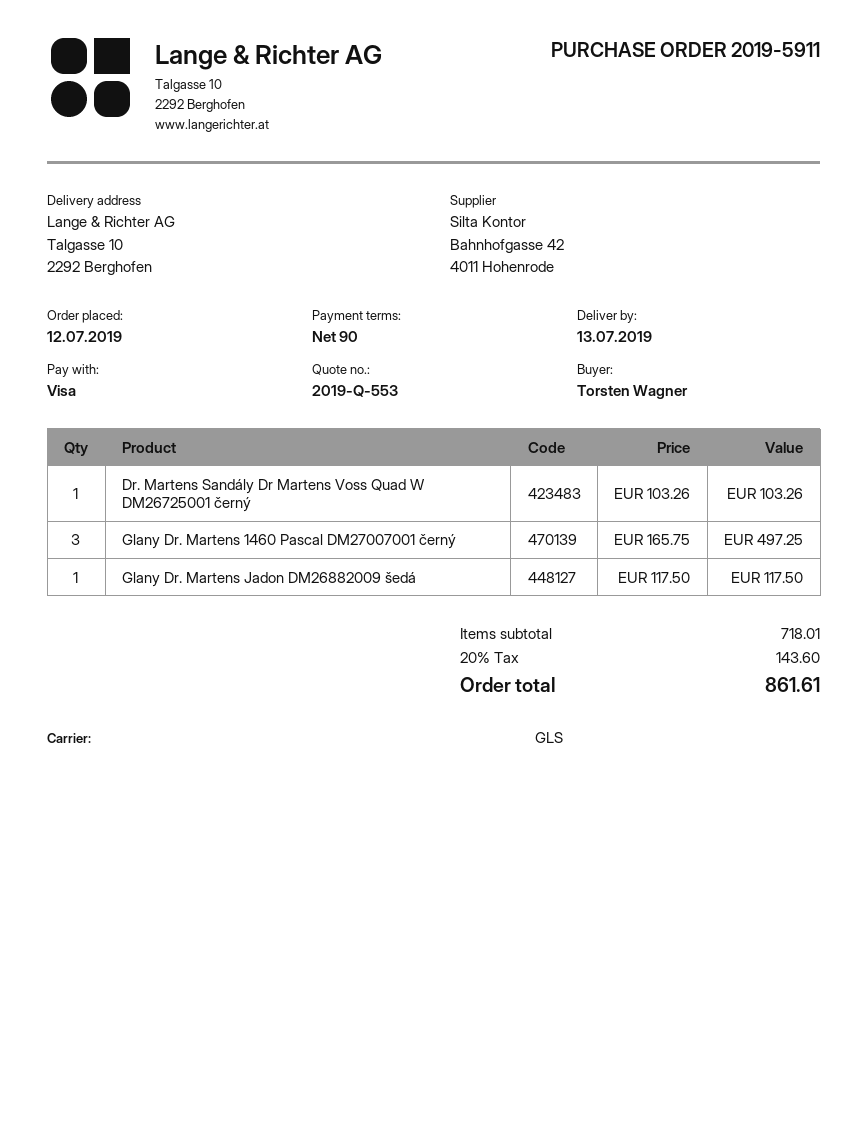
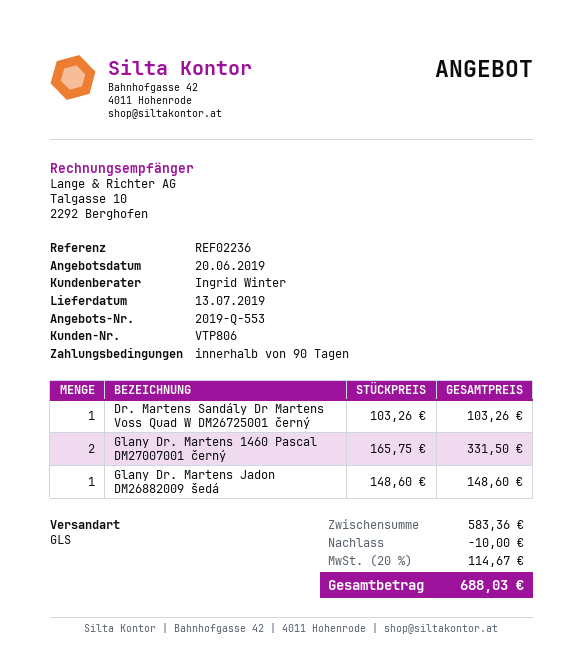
Glany Dr. Martens 1460 Pascal DM27007001 černý: 3 x 165.75 = 497.25 -> 2 x 165.75 = 331.50
Glany Dr. Martens Jadon DM26882009 šedá: 1 x 117.50 = 117.50 -> 1 x 148.60 = 148.60
subtotal: 718.01 -> 583.36
discount: none -> 10.00
tax: 20% = 143.60 -> 20% = 114.67
total: 861.61 -> 688.03

